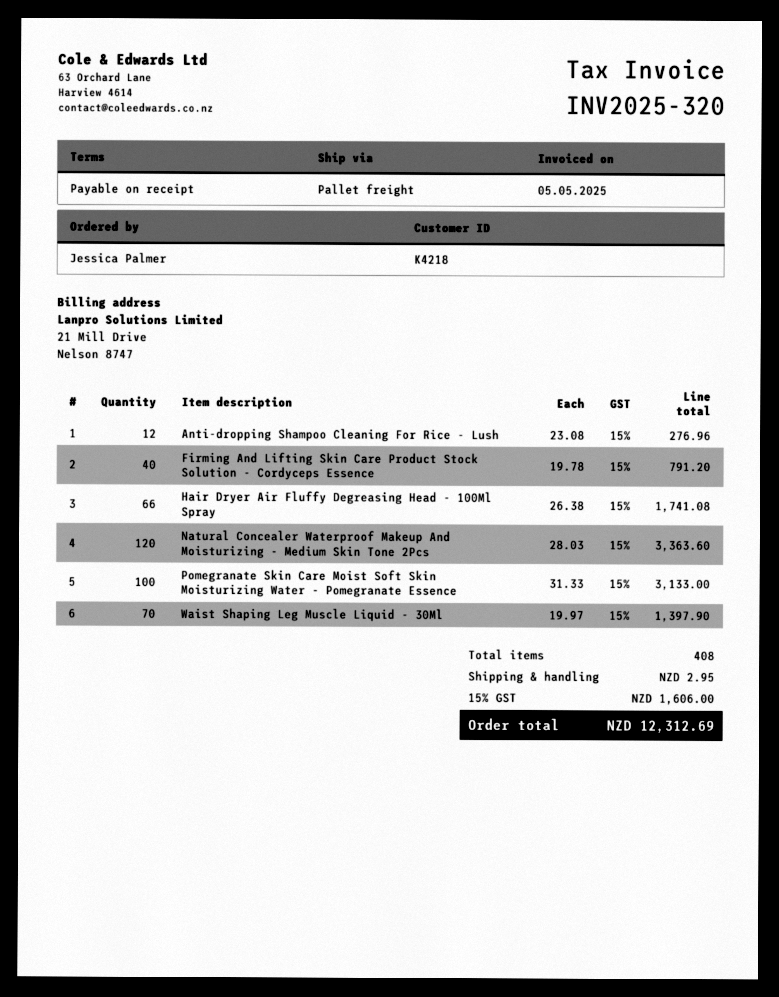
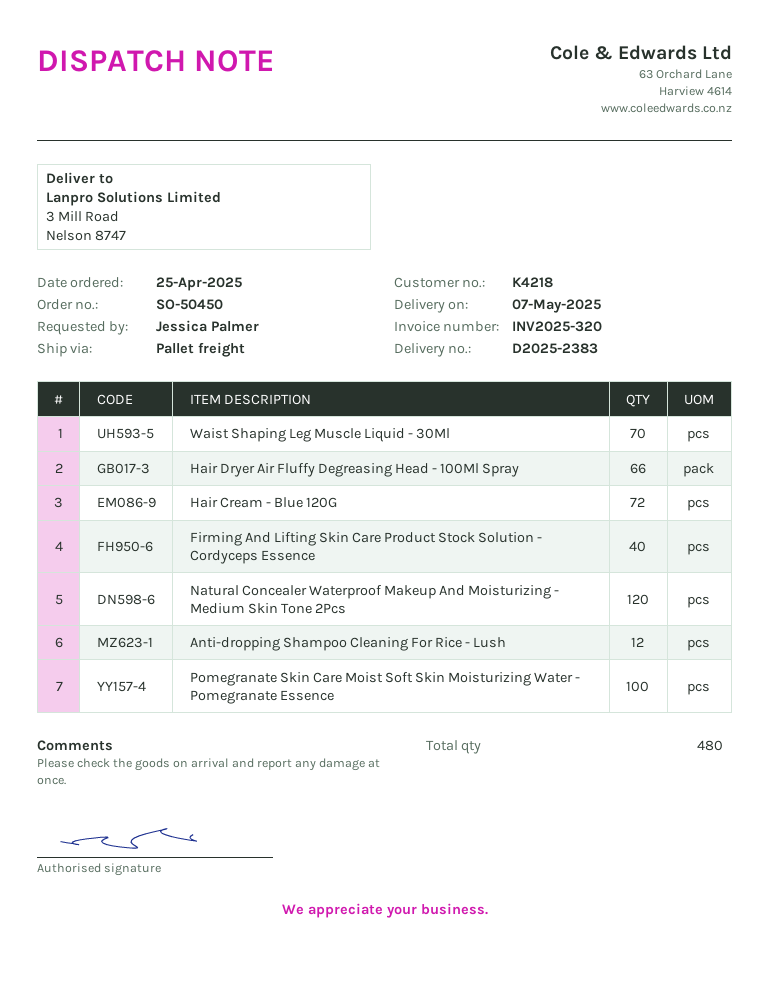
Hair Cream - Blue 120G: none -> 72
total quantity: 408 -> 480

